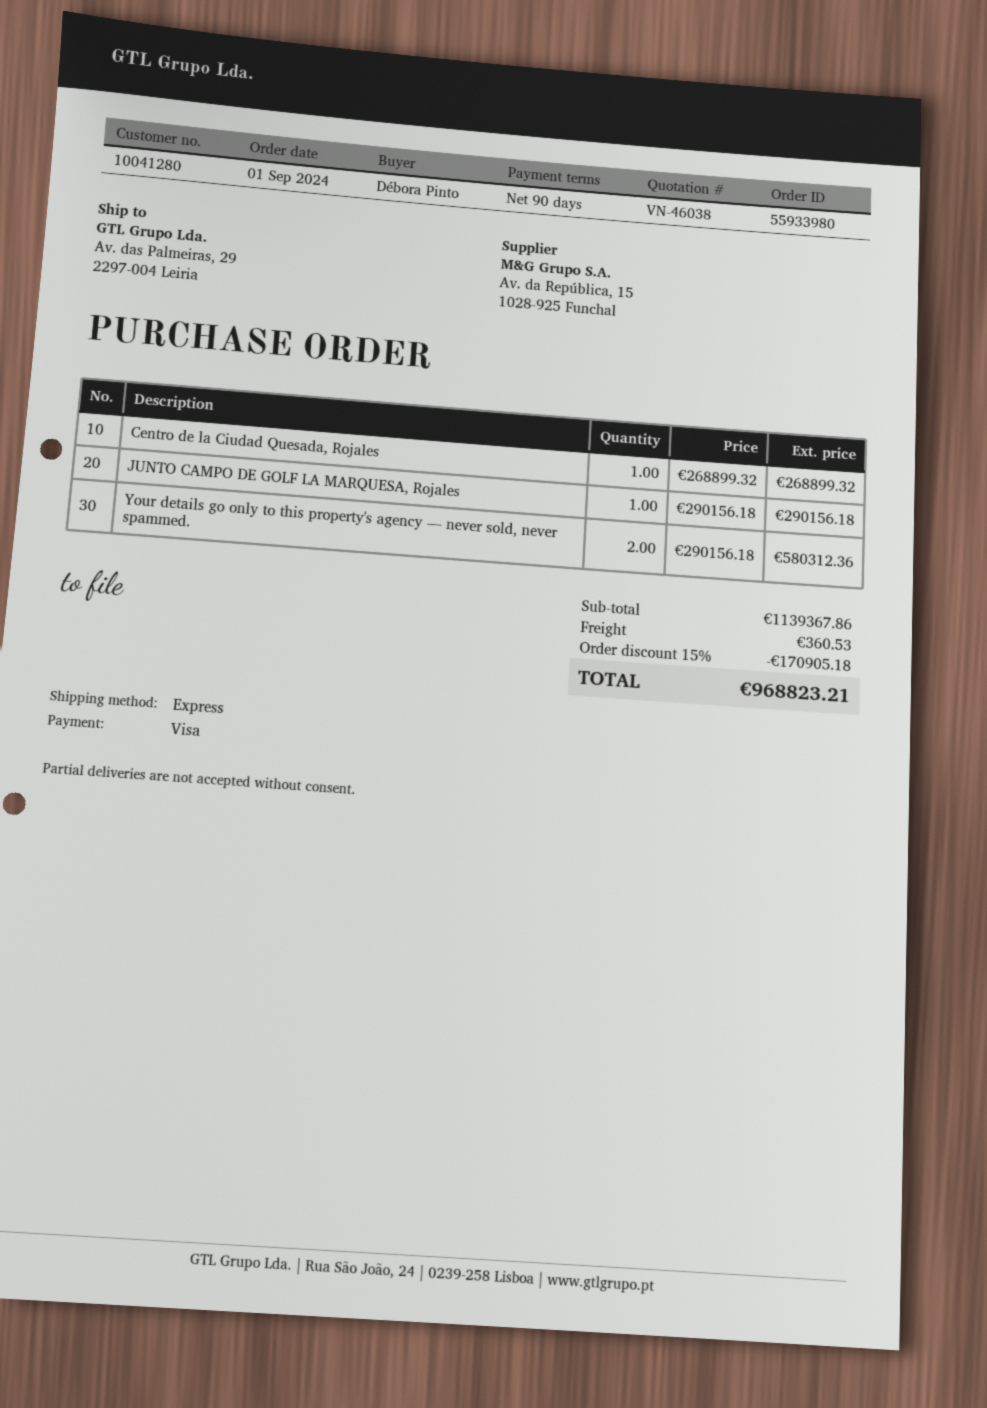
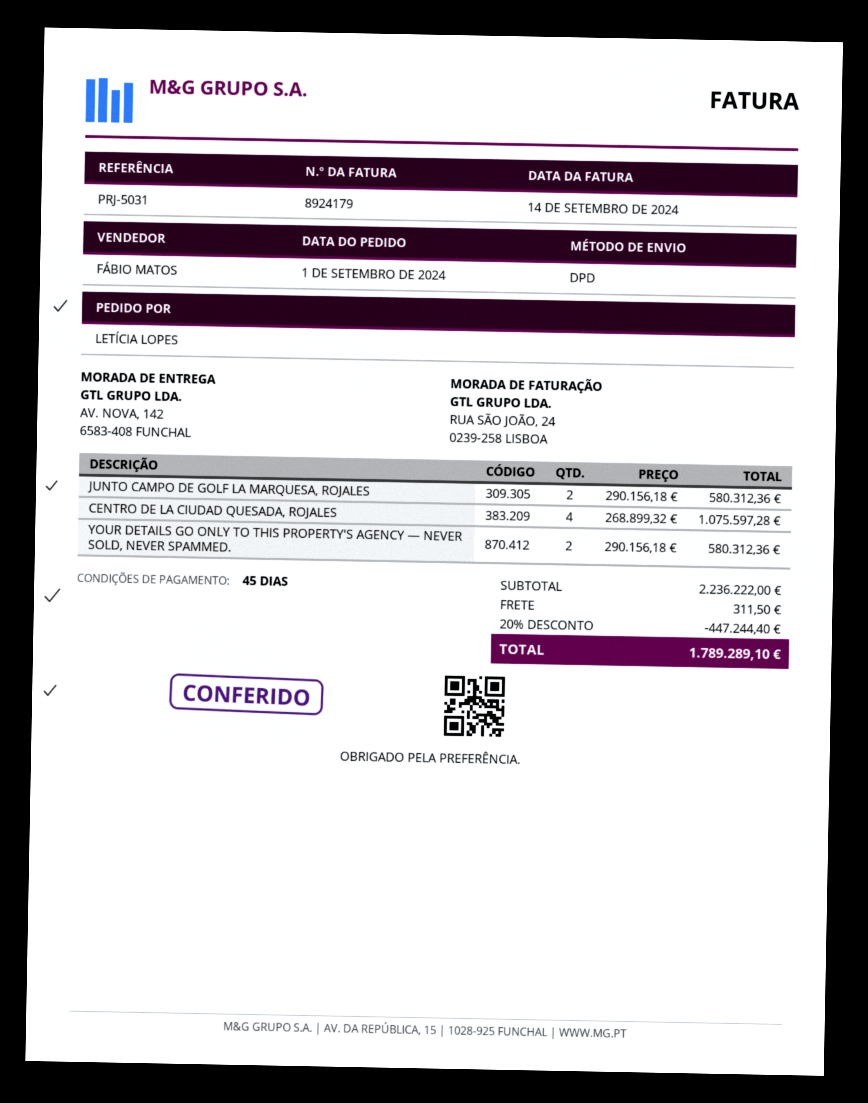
payment terms: 90 days -> 45 days
ordered by: Débora Pinto -> LETÍCIA LOPES
shipping method: express -> DPD
ship to: Av. das Palmeiras, 29, 2297-004 Leiria -> AV. NOVA, 142, 6583-408 FUNCHAL
Centro de la Ciudad Quesada, Rojales: 1 x 268899.32 = 268899.32 -> 4 x 268899.32 = 1075597.28
JUNTO CAMPO DE GOLF LA MARQUESA, Rojales: 1 x 290156.18 = 290156.18 -> 2 x 290156.18 = 580312.36
subtotal: 1139367.86 -> 2236222.00
discount: 15% = 170905.18 -> 20% = 447244.40
shipping: 360.53 -> 311.50
total: 968823.21 -> 1789289.10

